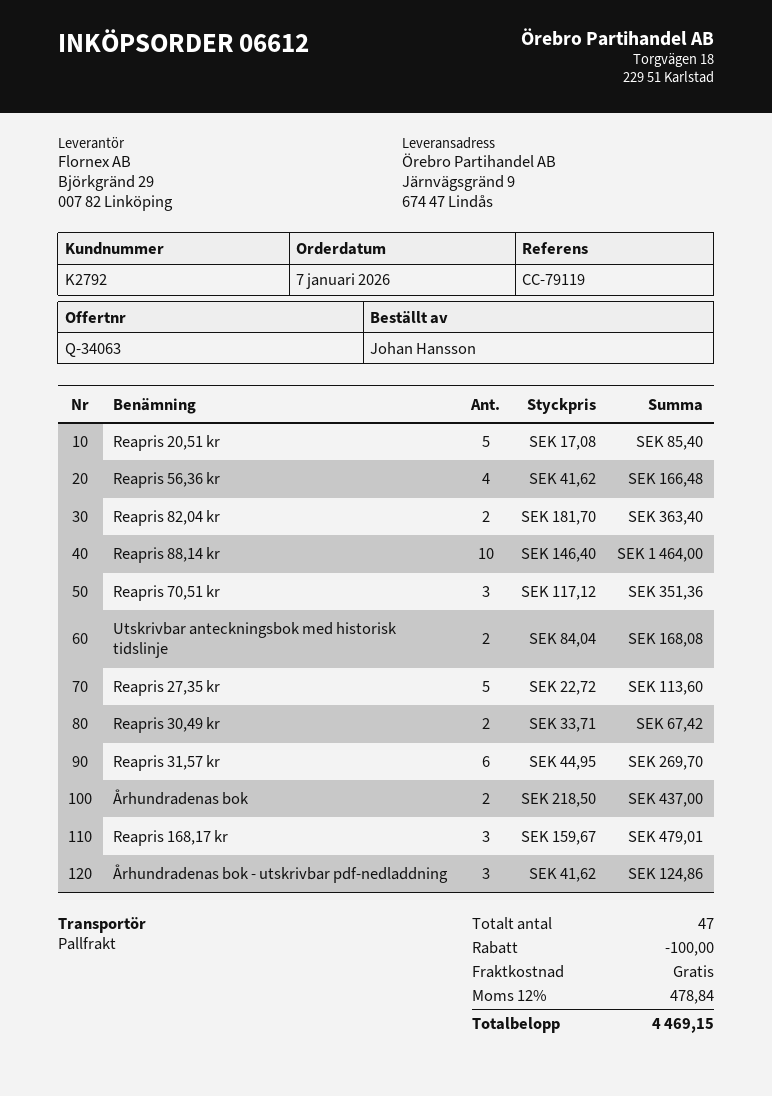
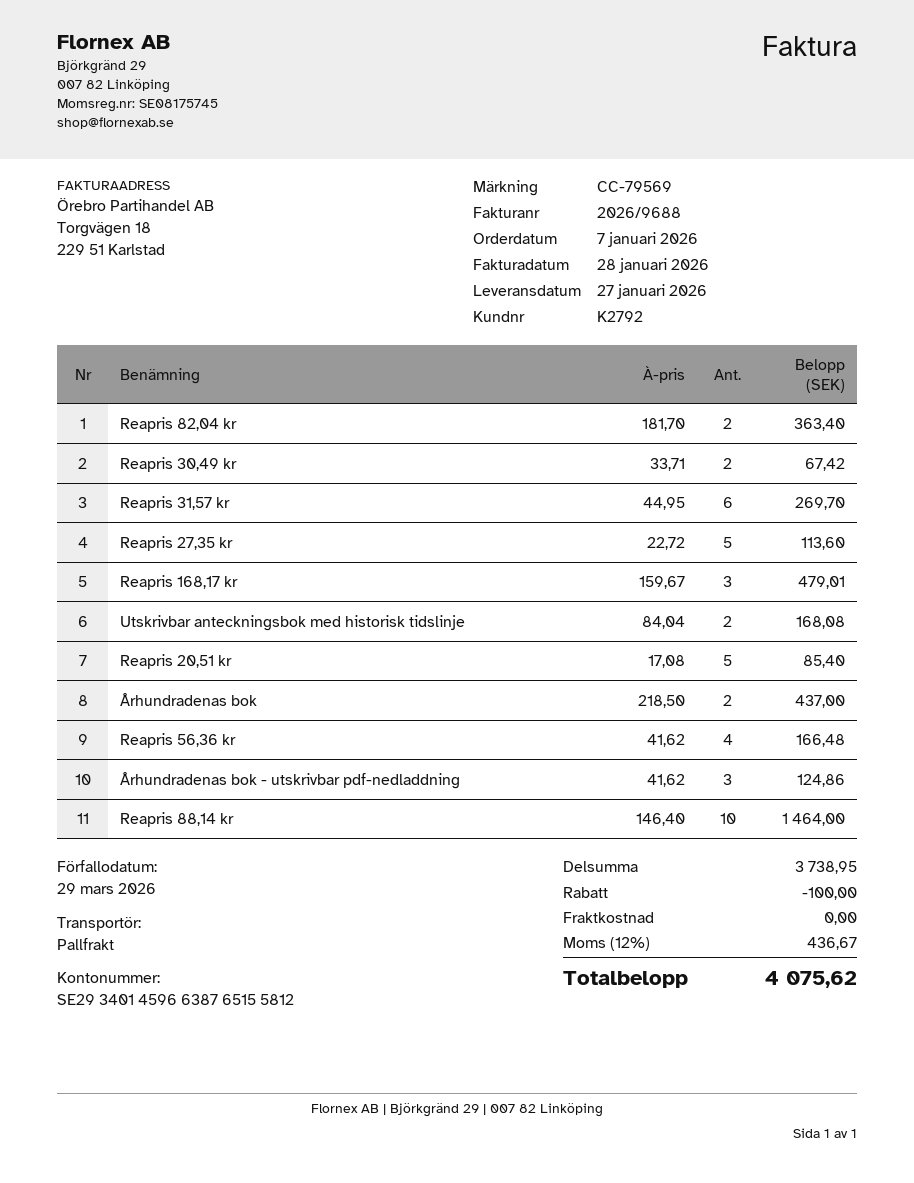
reference: CC-79119 -> CC-79569
Reapris 70,51 kr: 3 x 117.12 = 351.36 -> none
tax: 12% = 478.84 -> 12% = 436.67
total: 4469.15 -> 4075.62

